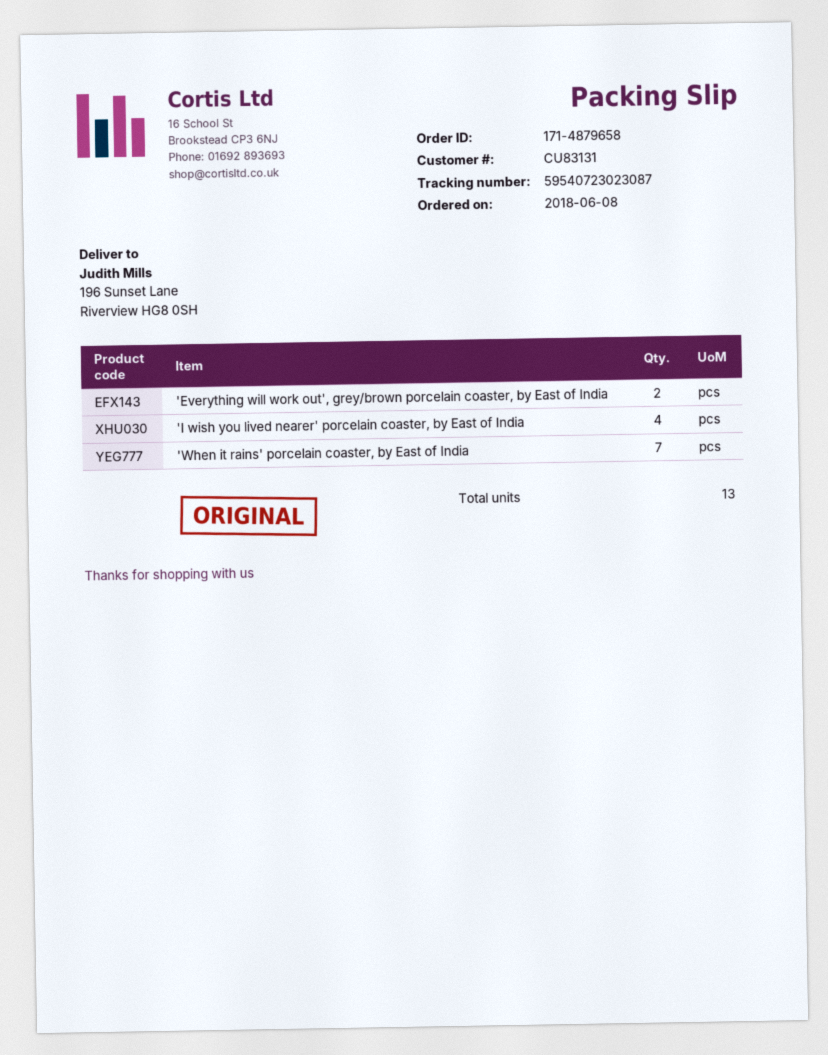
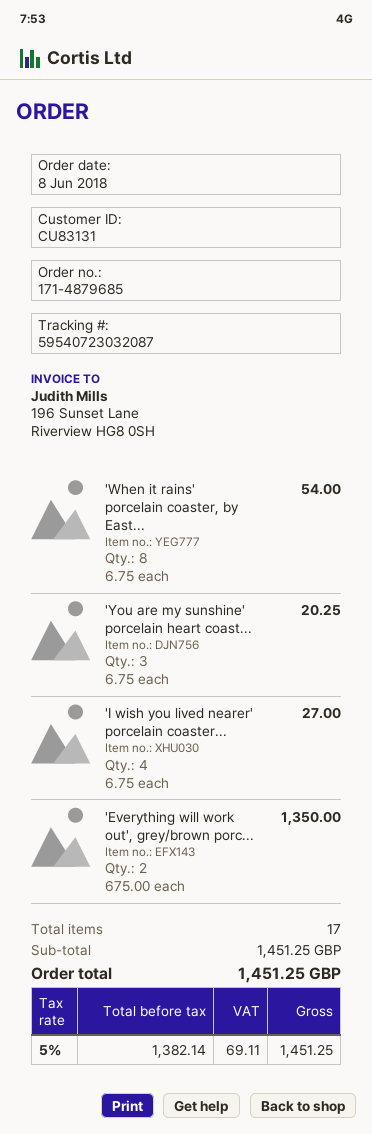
order number: 171-4879658 -> 171-4879685
tracking number: 59540723023087 -> 59540723032087
'When it rains' porcelain coaster, by East of India: 7 -> 8
'You are my sunshine' porcelain heart coast...: none -> 3
total quantity: 13 -> 17

